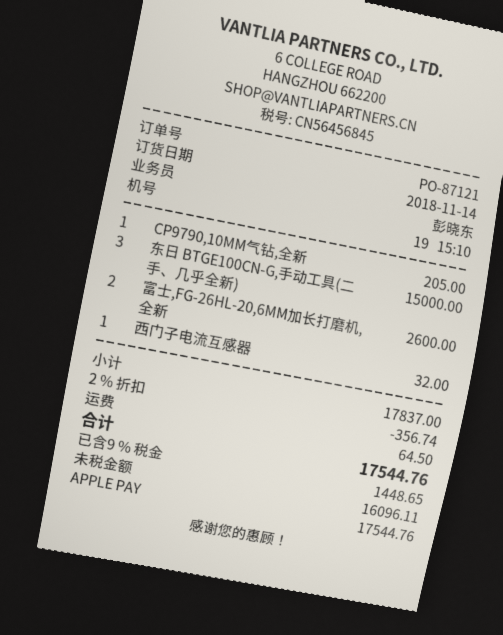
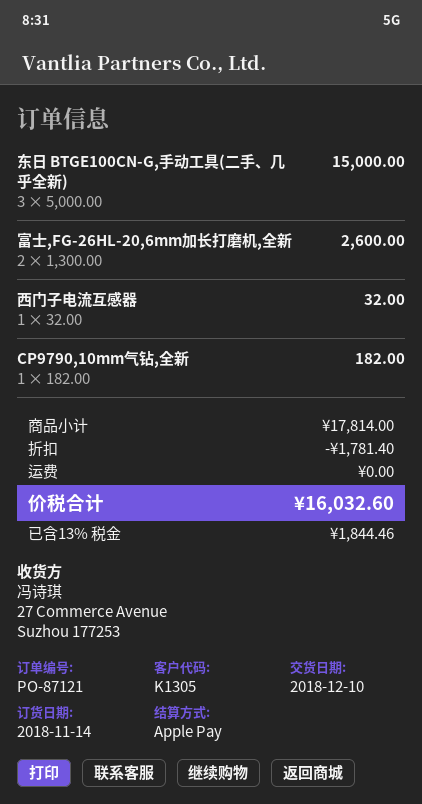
CP9790,10MM气钻,全新: 1 for 205.00 -> 1 for 182.00
subtotal: 17837.00 -> 17814.00
discount: 356.74 -> 1781.40
shipping: 64.50 -> 0.00
tax: 9% = 1448.65 -> 13% = 1844.46
total: 17544.76 -> 16032.60

